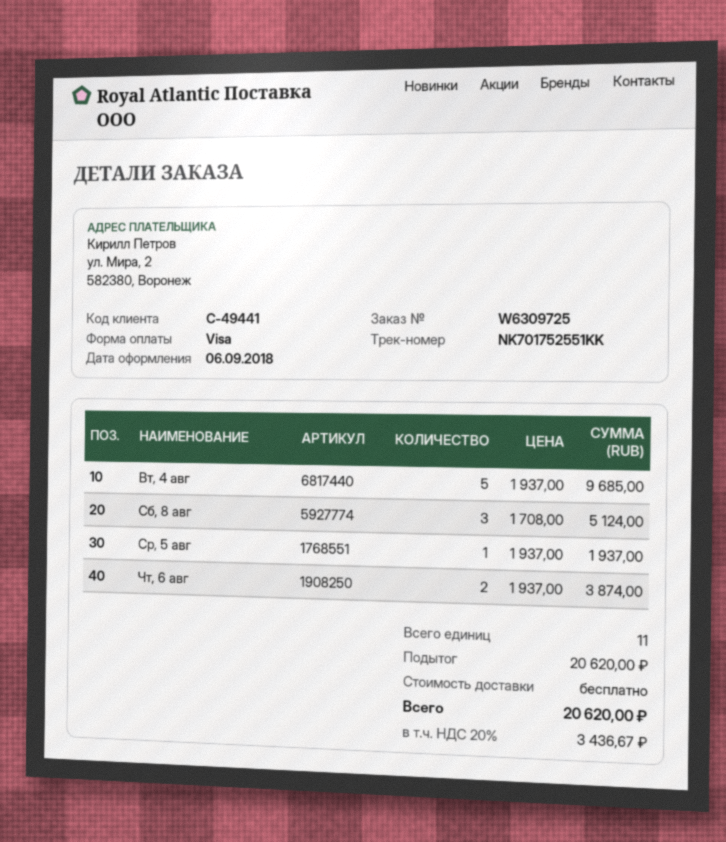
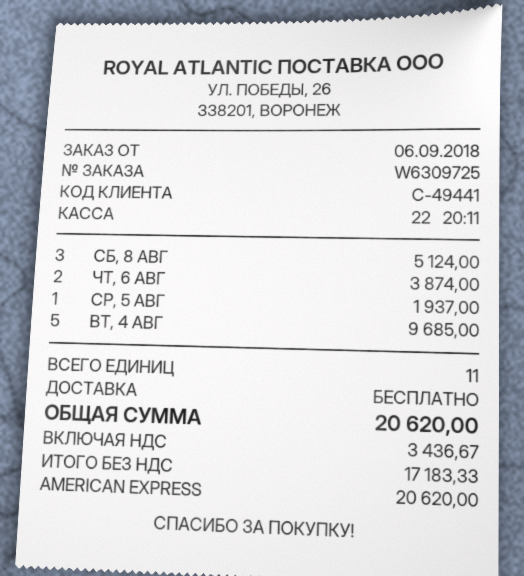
payment method: Visa -> American Express

